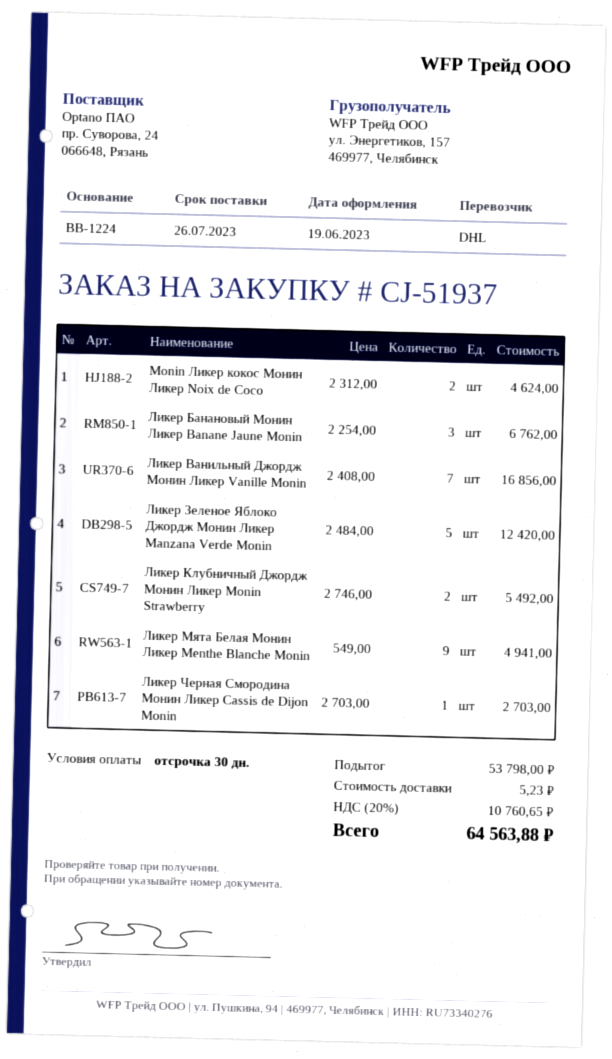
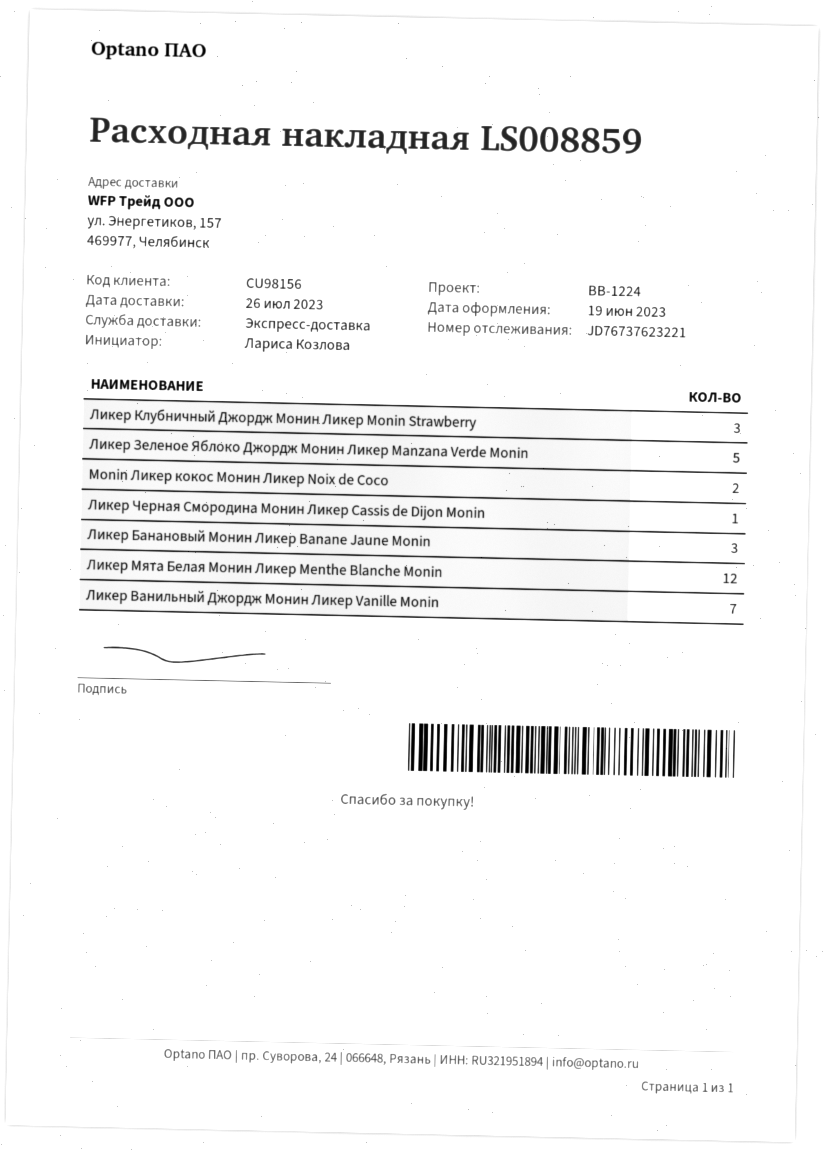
shipping method: DHL -> express
Ликер Клубничный Джордж Монин Ликер Monin Strawberry: 2 -> 3
Ликер Мята Белая Монин Ликер Menthe Blanche Monin: 9 -> 12

